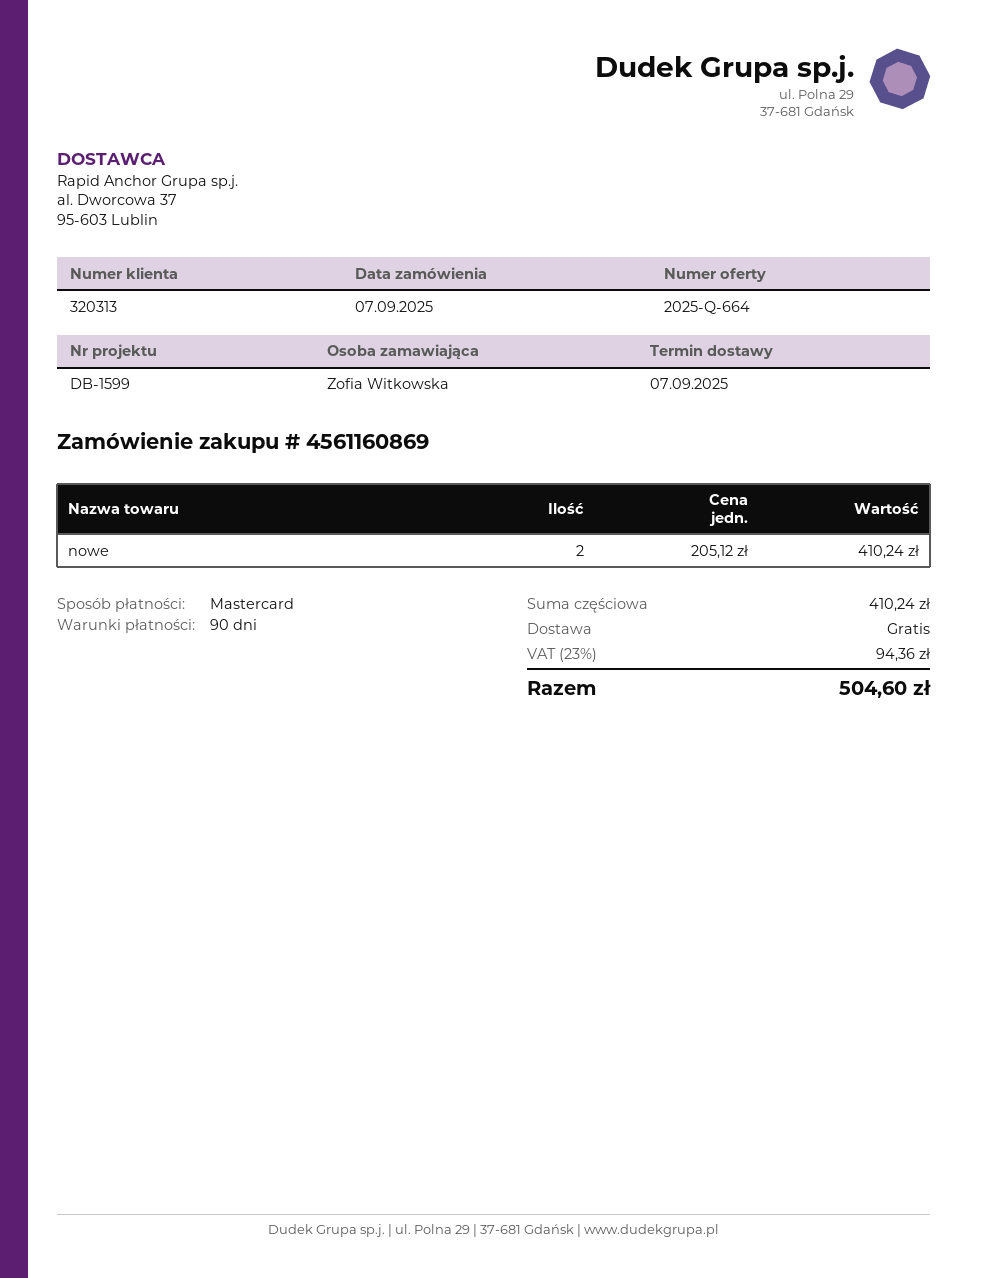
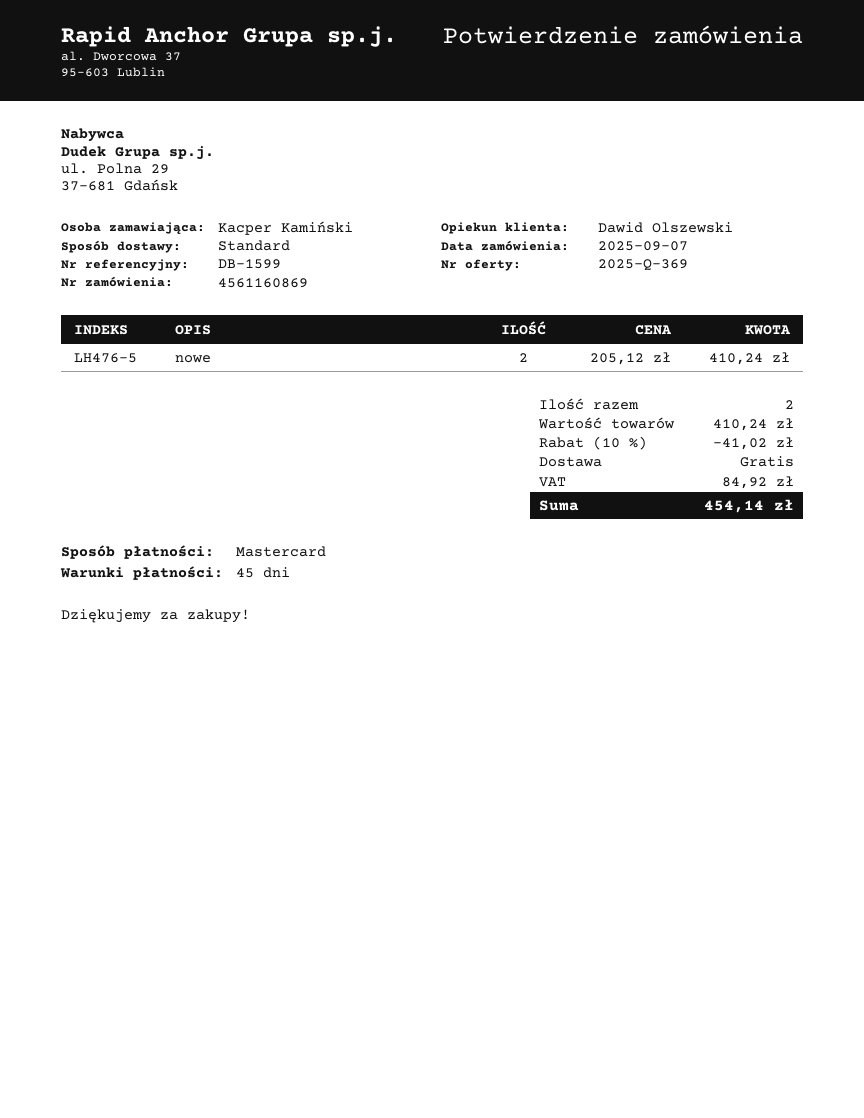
quote number: 2025-Q-664 -> 2025-Q-369
payment terms: 90 days -> 45 days
ordered by: Zofia Witkowska -> Kacper Kamiński
discount: none -> 10% = 41.02
tax: 94.36 -> 84.92
total: 504.60 -> 454.14

